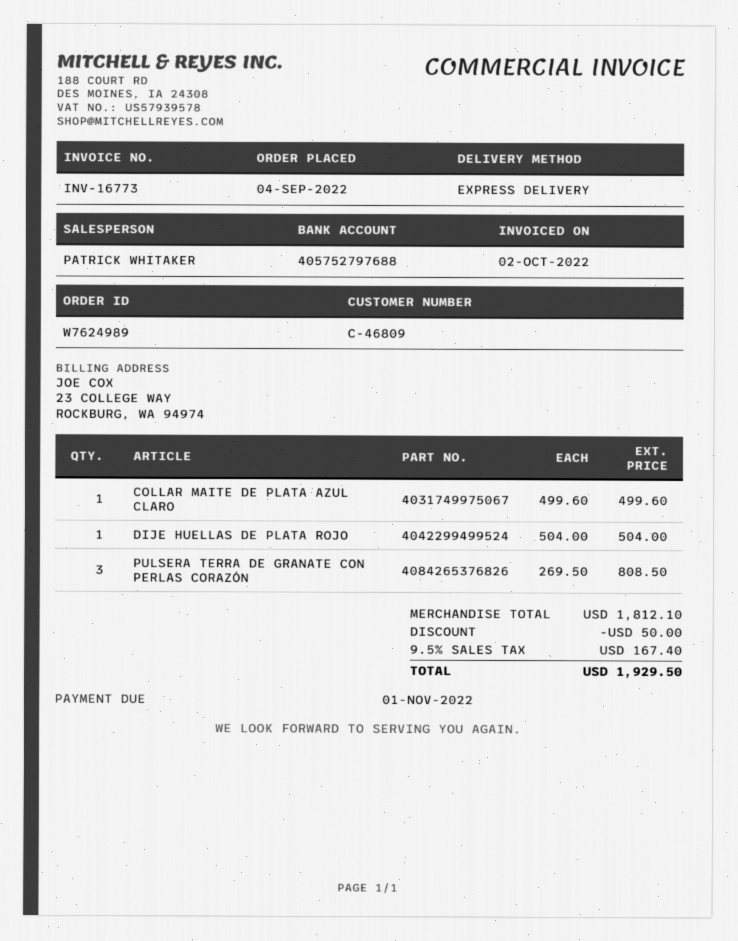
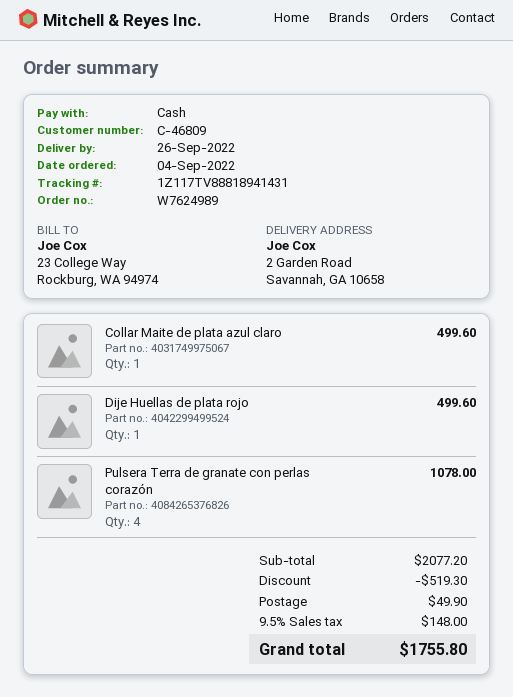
DIJE HUELLAS DE PLATA ROJO: 1 for 504.00 -> 1 for 499.60
PULSERA TERRA DE GRANATE CON PERLAS CORAZÓN: 3 for 808.50 -> 4 for 1078.00
subtotal: 1812.10 -> 2077.20
discount: 50.00 -> 519.30
shipping: none -> 49.90
tax: 9.5% = 167.40 -> 9.5% = 148.00
total: 1929.50 -> 1755.80

